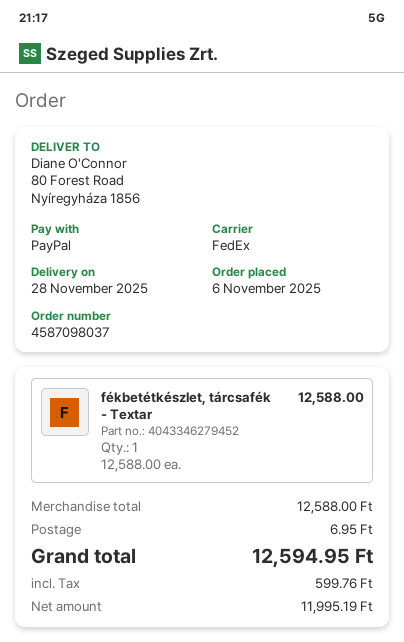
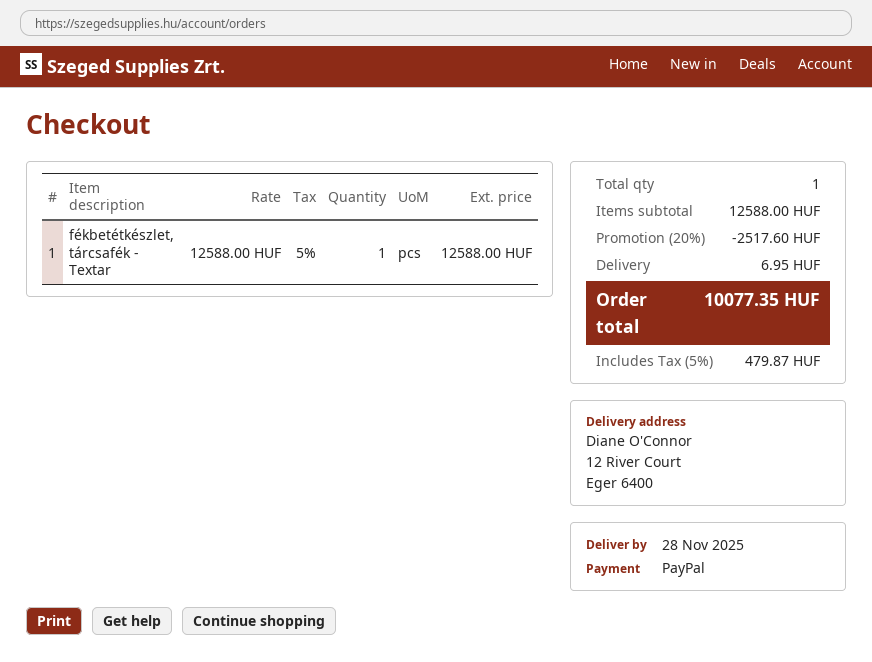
ship to: 80 Forest Road, Nyíregyháza 1856 -> 12 River Court, Eger 6400
discount: none -> 20% = 2517.60
tax: 599.76 -> 479.87
total: 12594.95 -> 10077.35

